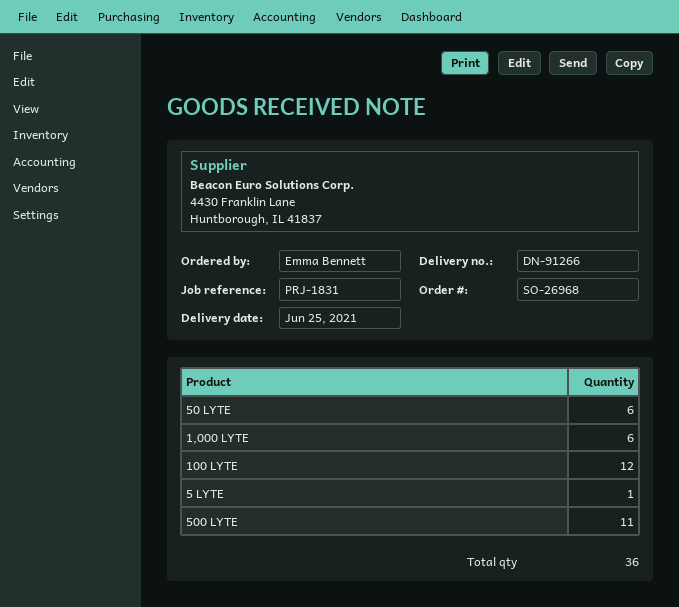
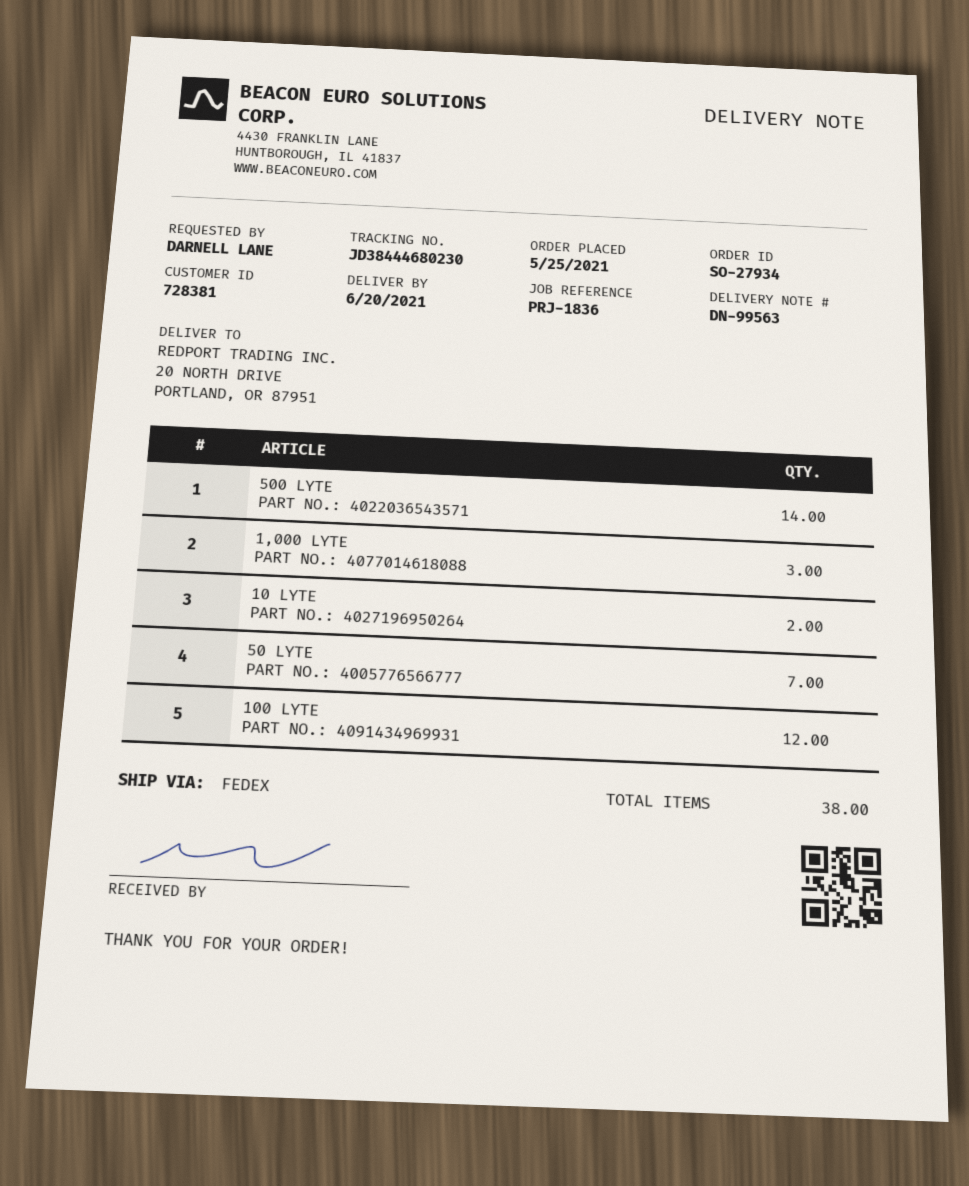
order number: SO-26968 -> SO-27934
delivery note number: DN-91266 -> DN-99563
delivery date: 2021-06-25 -> 2021-06-20
reference: PRJ-1831 -> PRJ-1836
ordered by: Emma Bennett -> DARNELL LANE
50 LYTE: 6 -> 7
1,000 LYTE: 6 -> 3
5 LYTE: 1 -> none
500 LYTE: 11 -> 14
10 LYTE: none -> 2
total quantity: 36 -> 38

